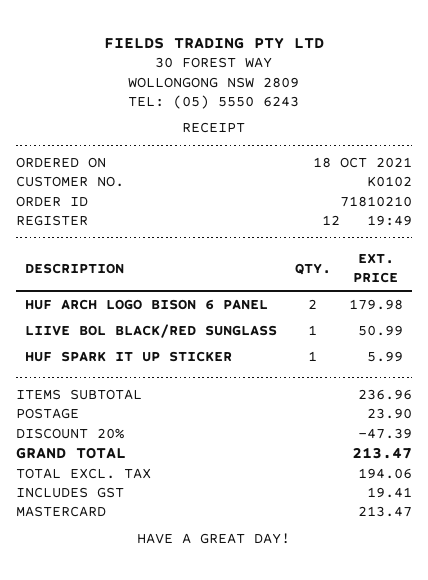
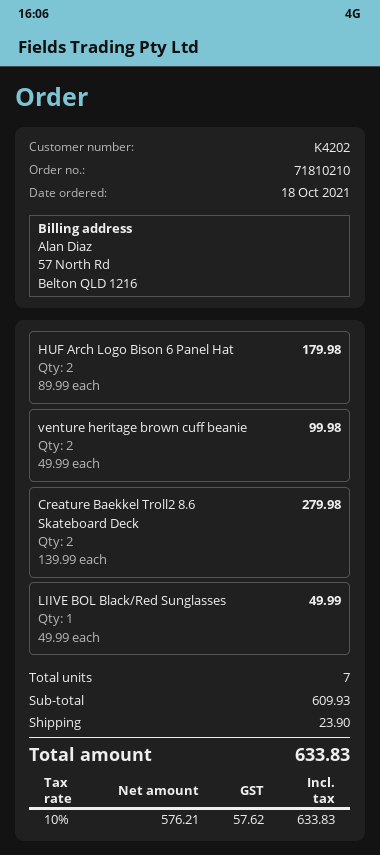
customer number: K0102 -> K4202
LIIVE BOL BLACK/RED SUNGLASS: 1 for 50.99 -> 1 for 49.99
HUF SPARK IT UP STICKER: 1 for 5.99 -> none
venture heritage brown cuff beanie: none -> 2 for 99.98
Creature Baekkel Troll2 8.6 Skateboard Deck: none -> 2 for 279.98
subtotal: 236.96 -> 609.93
discount: 20% = 47.39 -> none
net: 194.06 -> 576.21
tax: 19.41 -> 57.62
total: 213.47 -> 633.83

